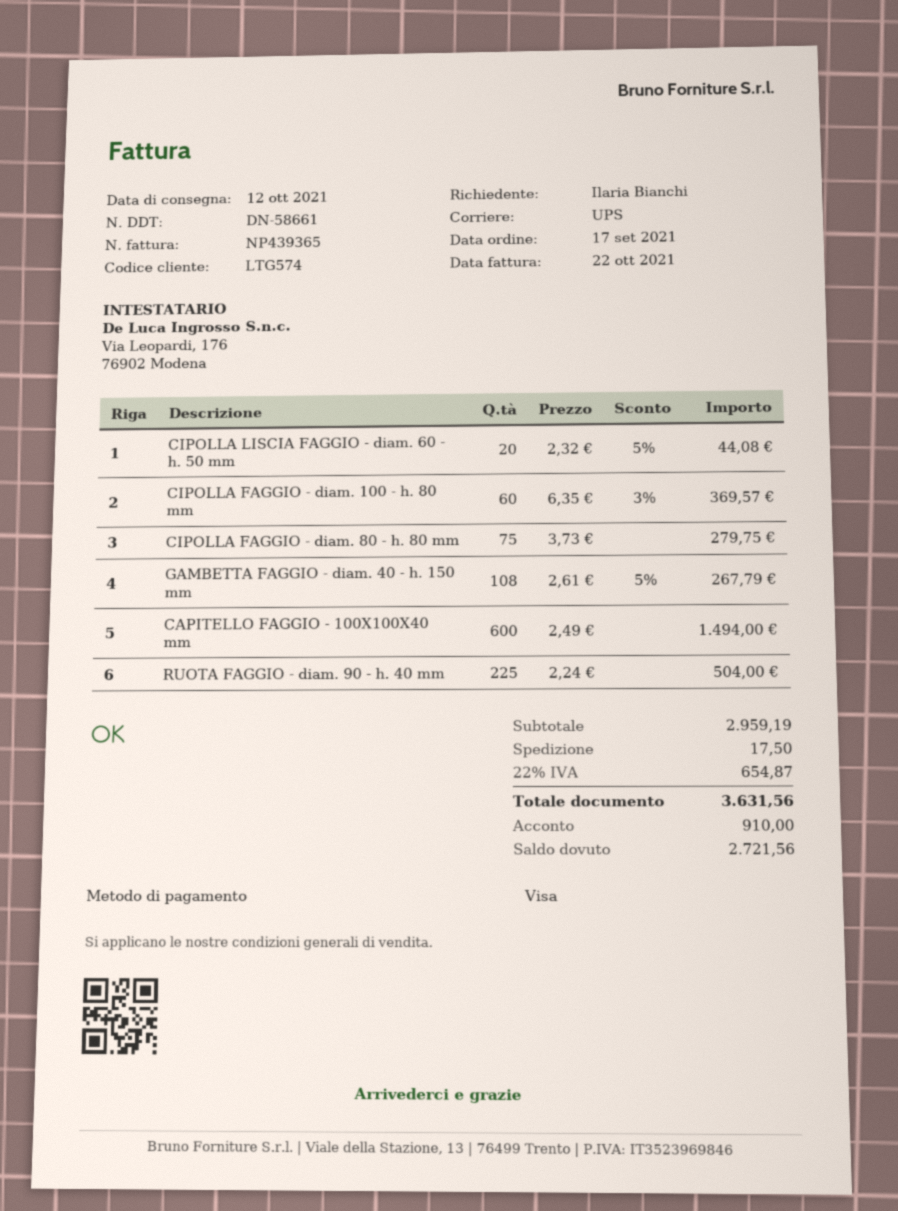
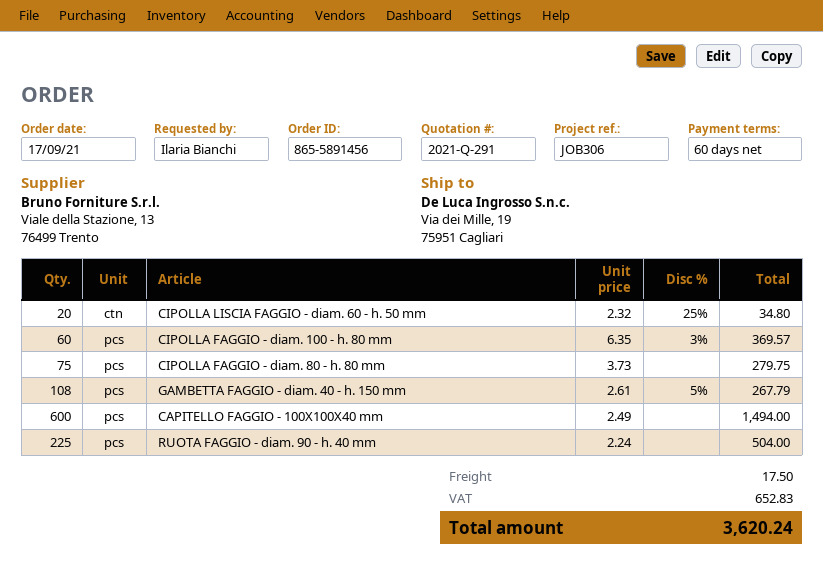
CIPOLLA LISCIA FAGGIO - diam. 60 - h. 50 mm: 20 x 2.32 - 5% = 44.08 -> 20 x 2.32 - 25% = 34.80
tax: 654.87 -> 652.83
total: 3631.56 -> 3620.24

